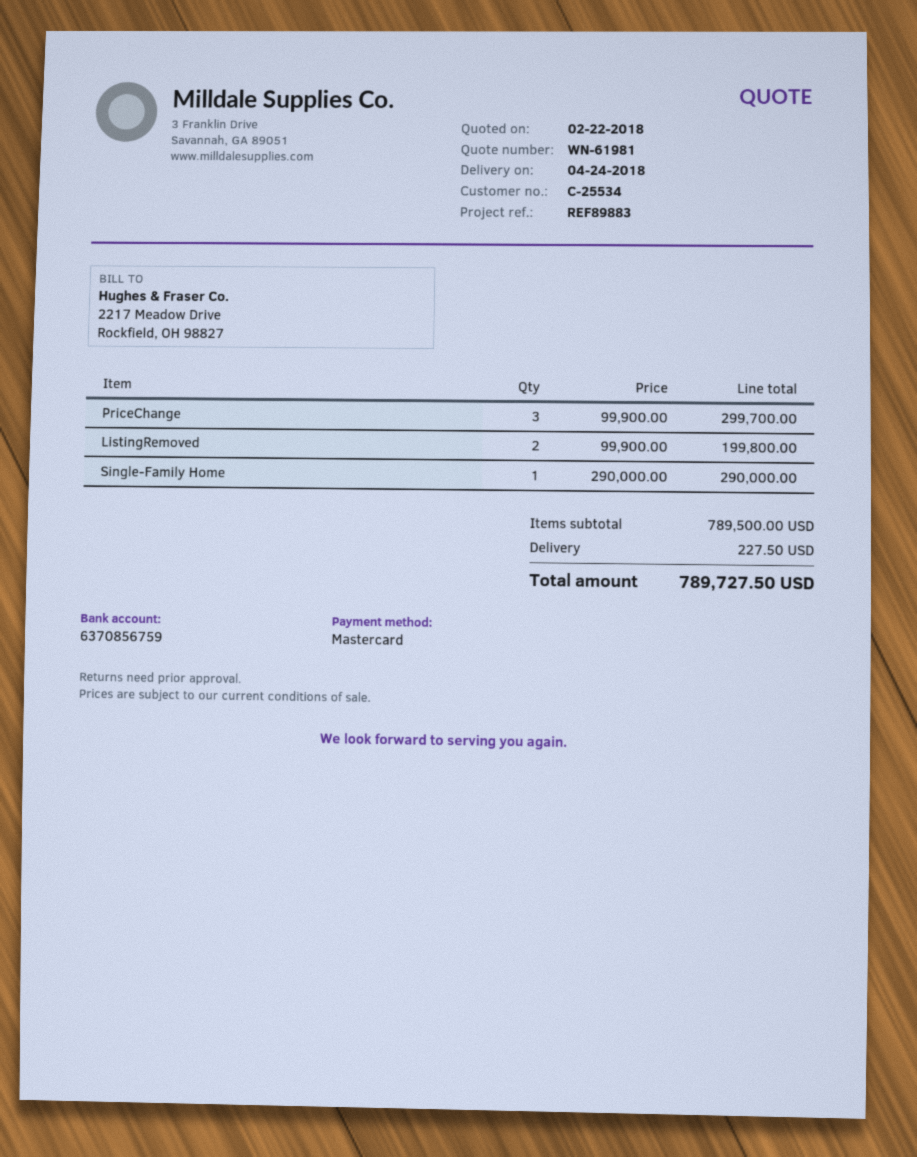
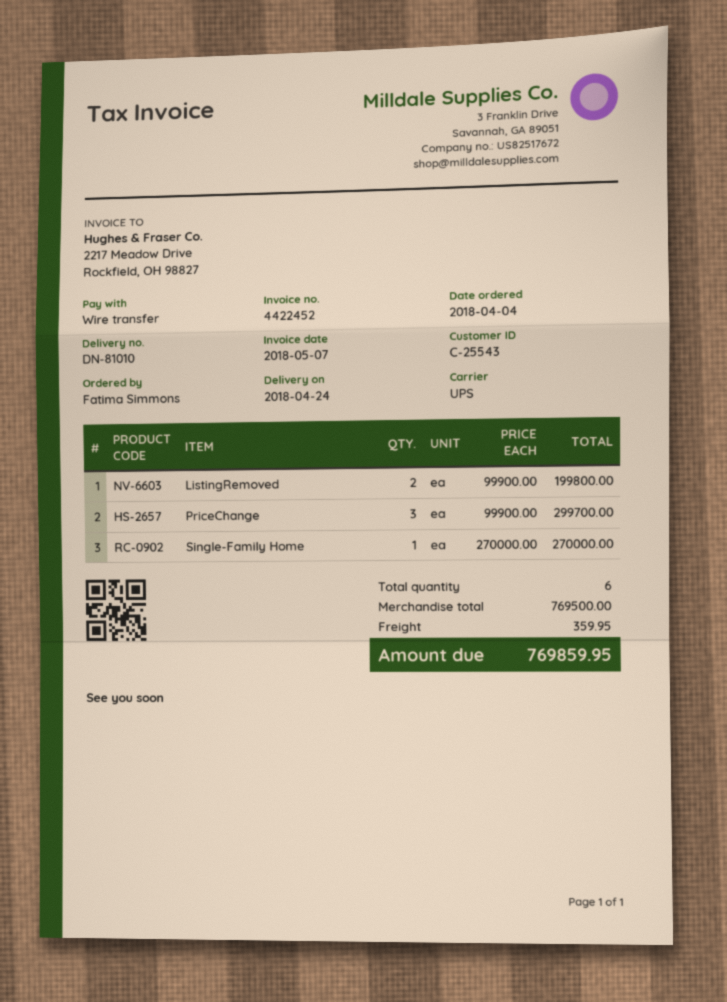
customer number: C-25534 -> C-25543
payment method: Mastercard -> bank transfer
Single-Family Home: 1 x 290000.00 = 290000.00 -> 1 x 270000.00 = 270000.00
subtotal: 789500.00 -> 769500.00
shipping: 227.50 -> 359.95
total: 789727.50 -> 769859.95

